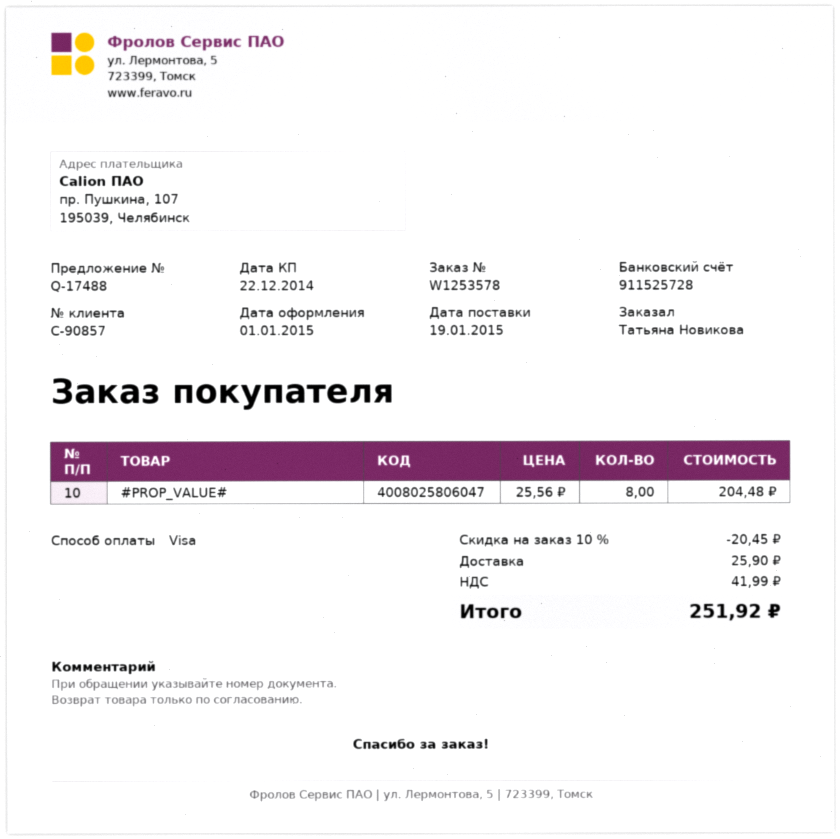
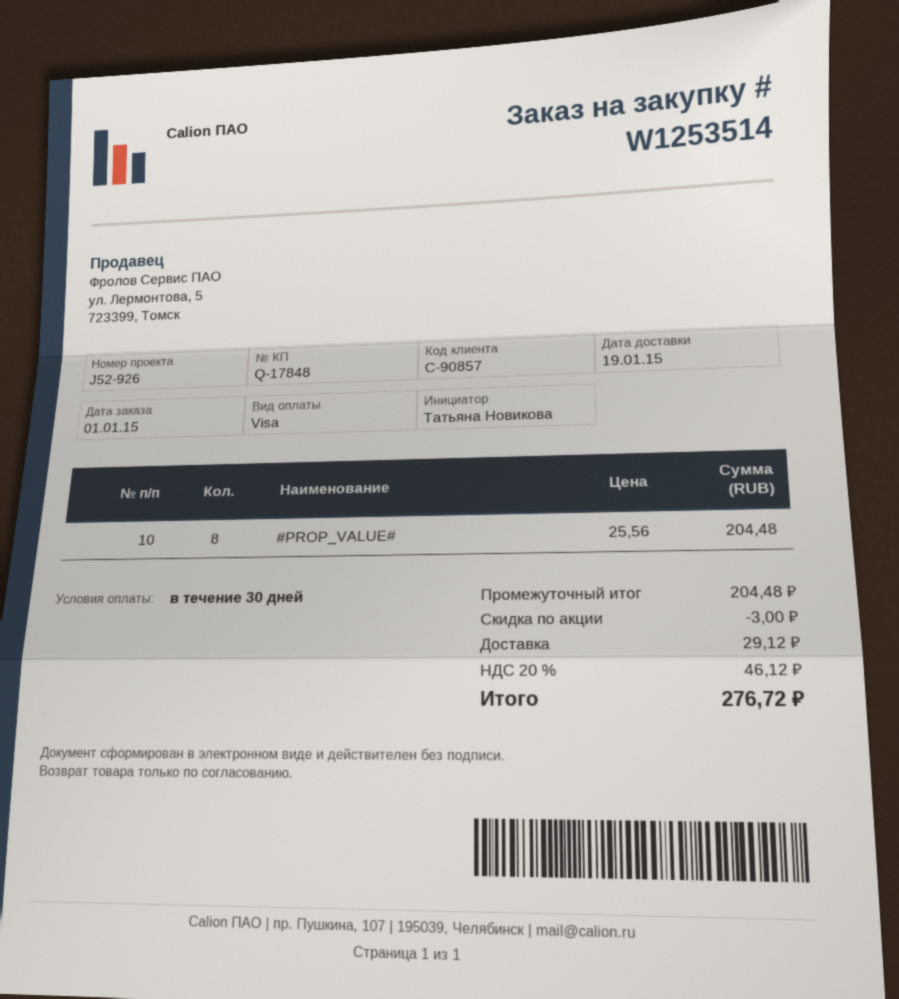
quote number: Q-17488 -> Q-17848
order number: W1253578 -> W1253514
discount: 20.45 -> 3.00
shipping: 25.90 -> 29.12
tax: 41.99 -> 46.12
total: 251.92 -> 276.72

